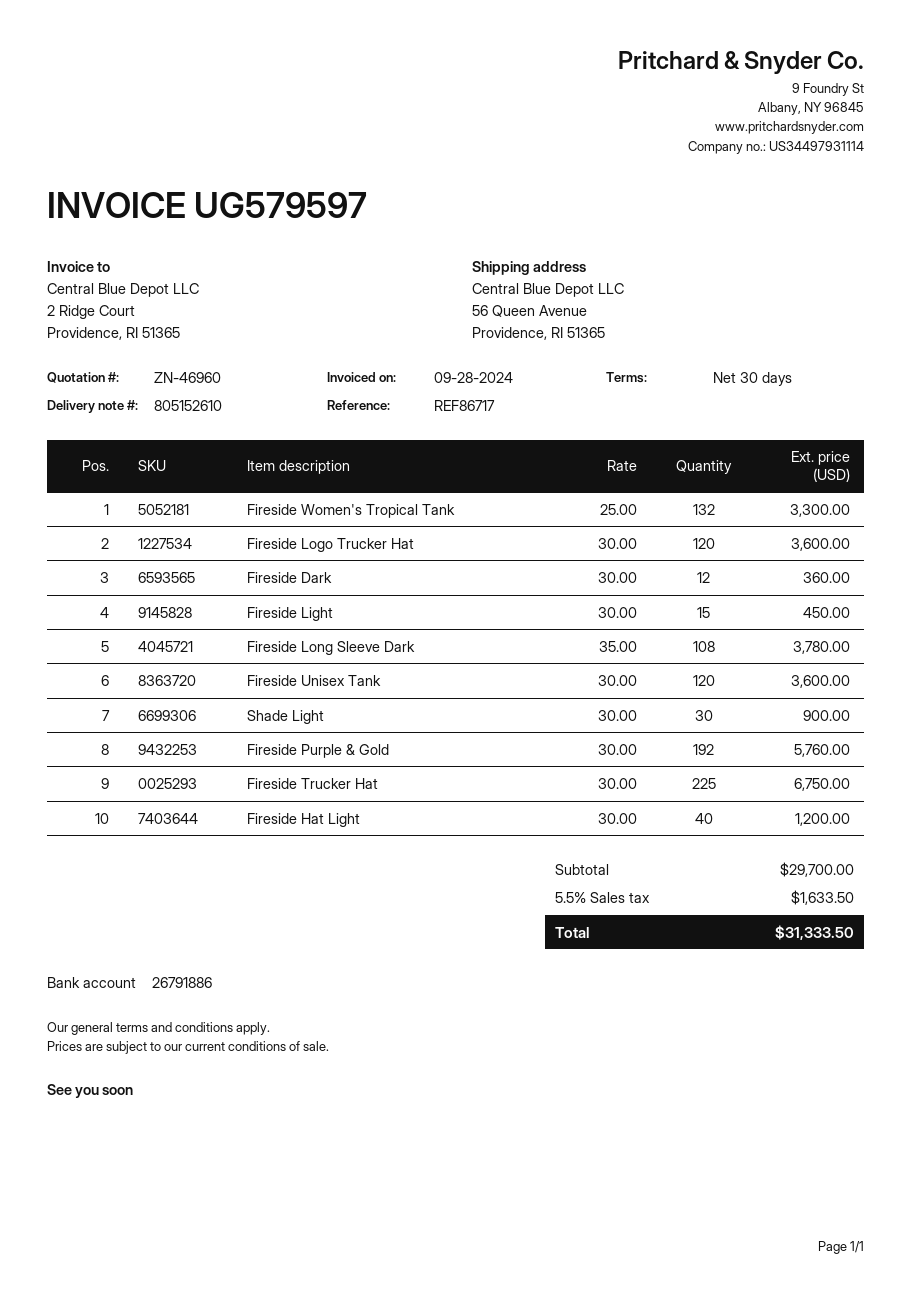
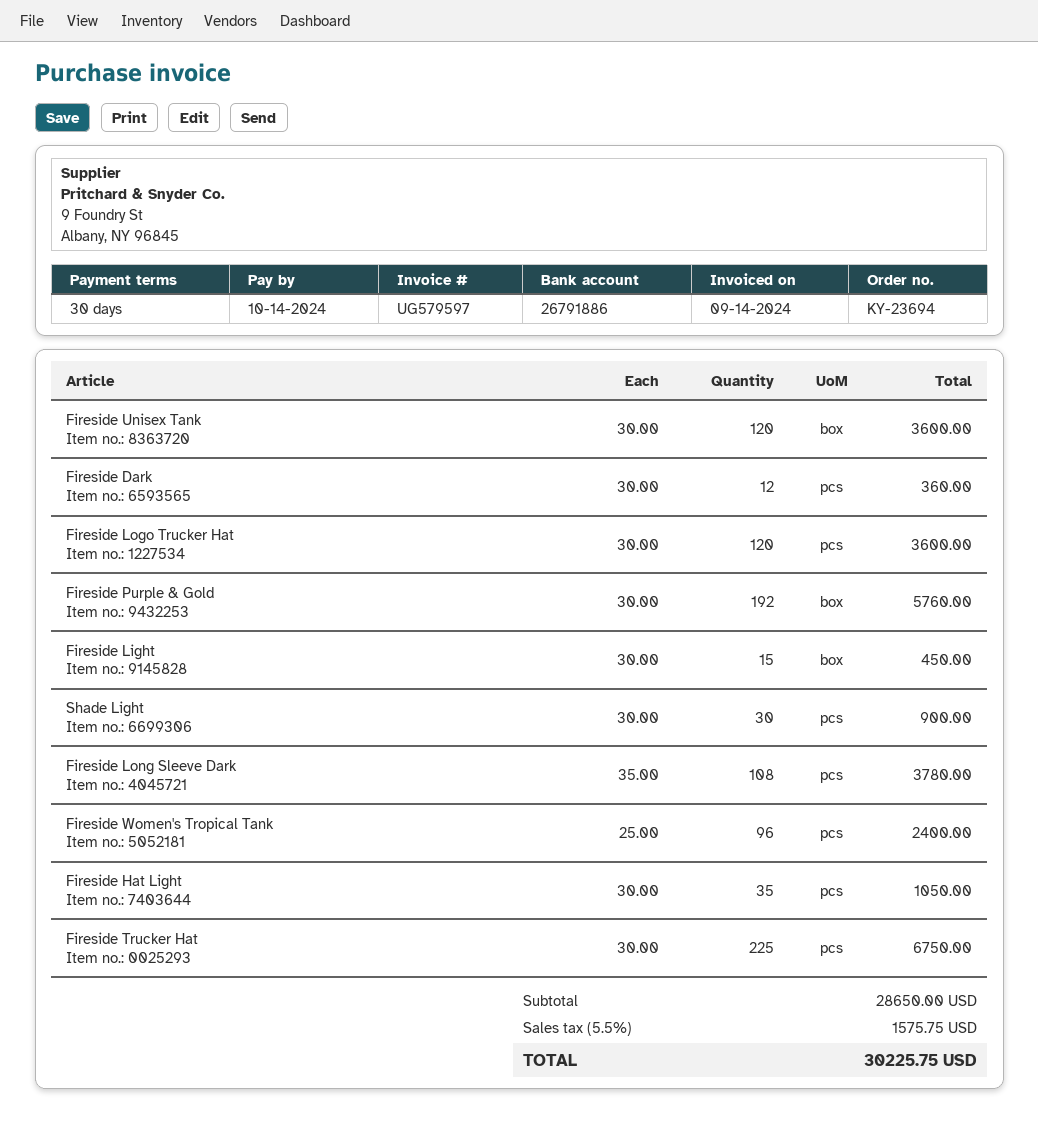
invoice date: 2024-09-28 -> 2024-09-14
Fireside Women's Tropical Tank: 132 x 25.00 = 3300.00 -> 96 x 25.00 = 2400.00
Fireside Hat Light: 40 x 30.00 = 1200.00 -> 35 x 30.00 = 1050.00
subtotal: 29700.00 -> 28650.00
tax: 5.5% = 1633.50 -> 5.5% = 1575.75
total: 31333.50 -> 30225.75

